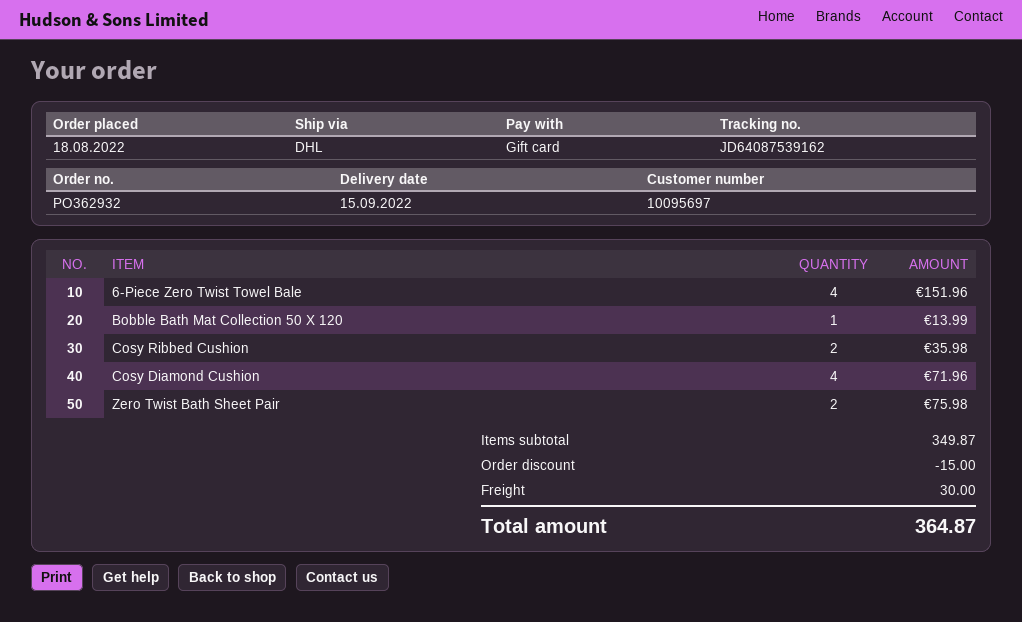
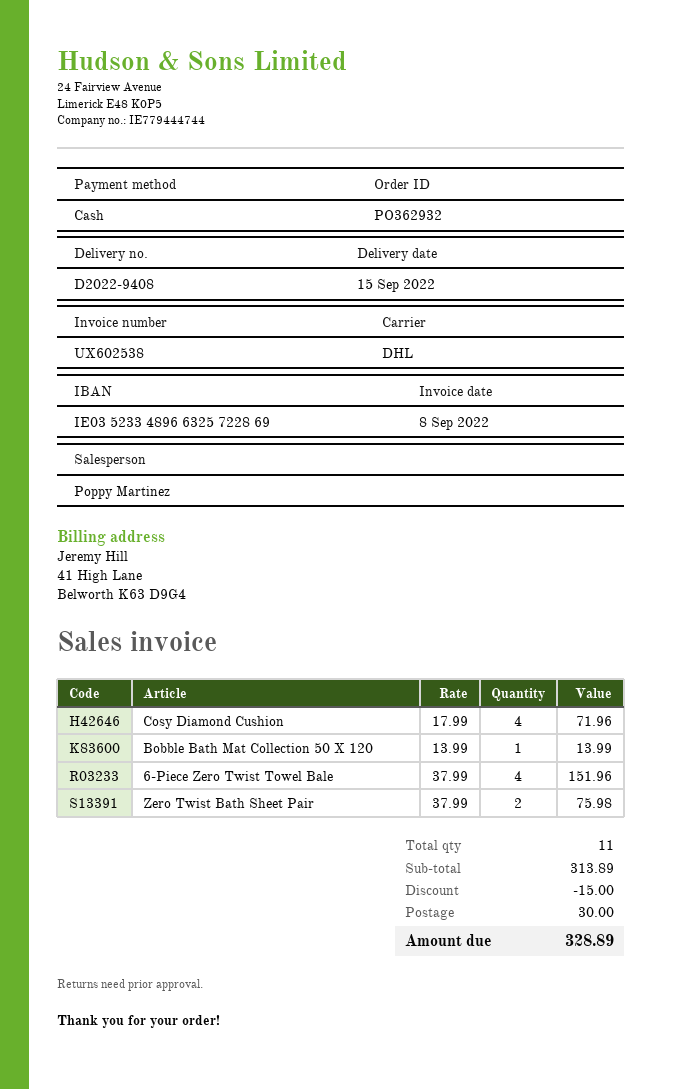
payment method: gift card -> cash
Cosy Ribbed Cushion: 2 for 35.98 -> none
subtotal: 349.87 -> 313.89
total: 364.87 -> 328.89

